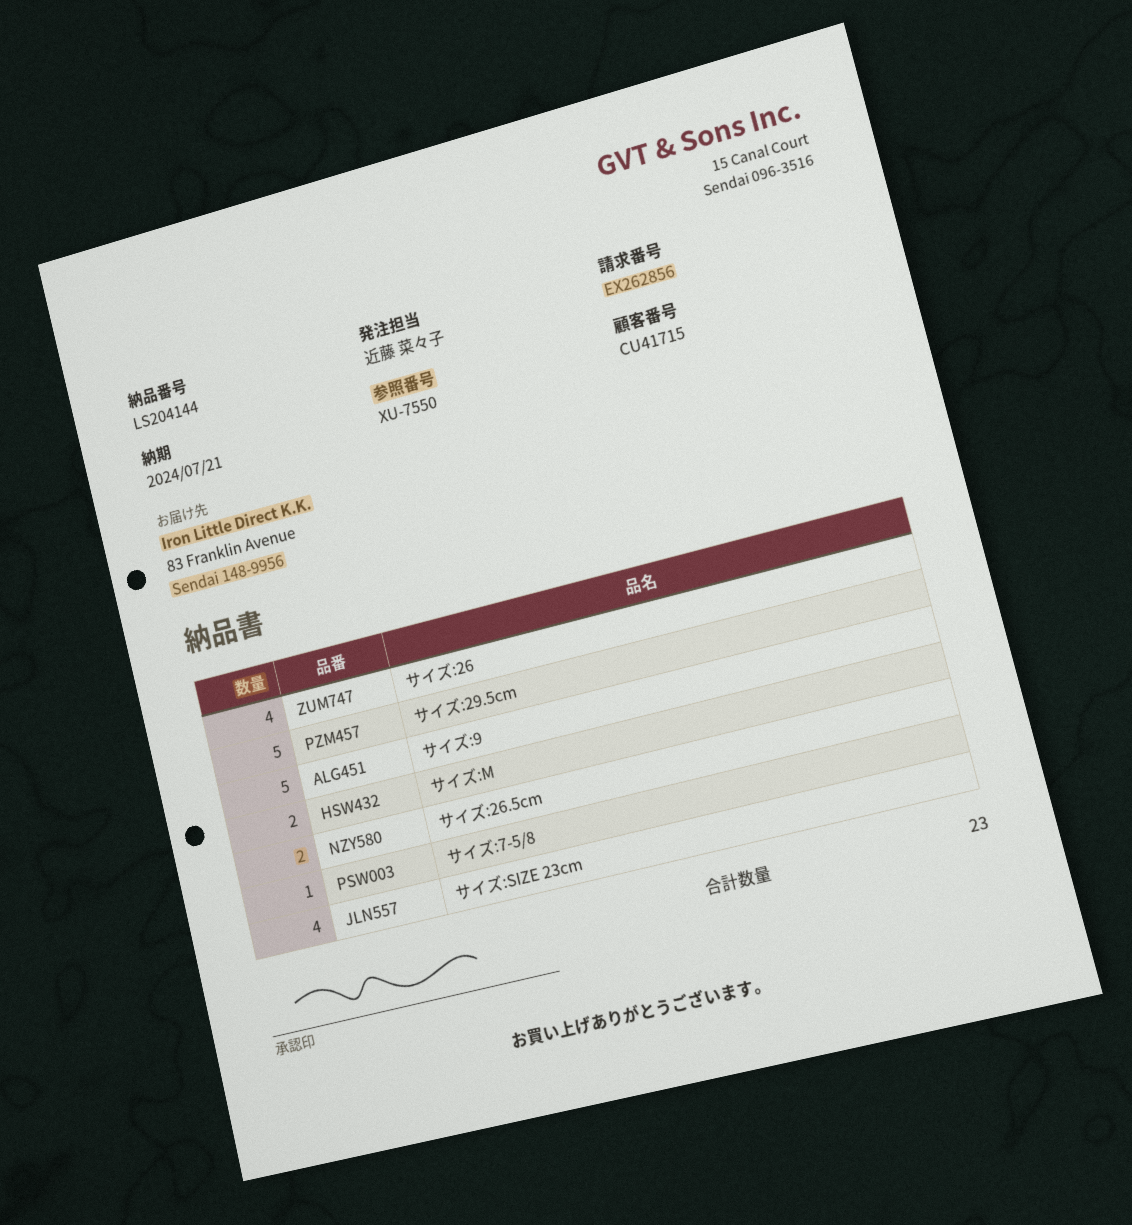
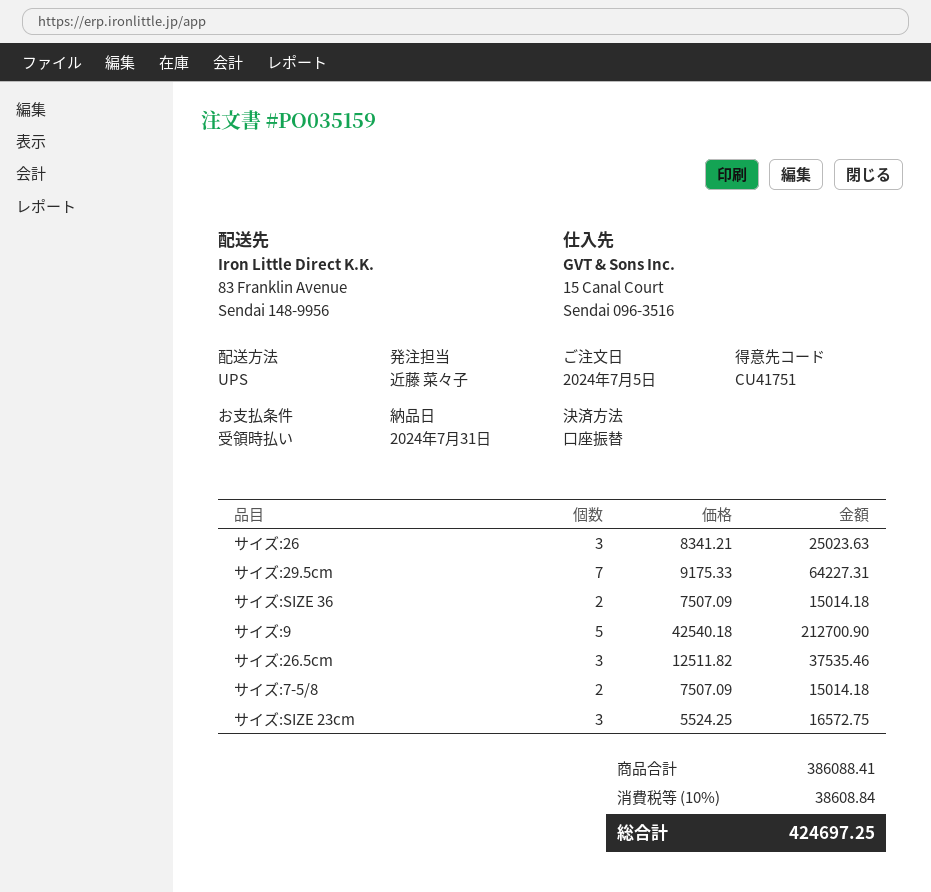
delivery date: 2024-07-21 -> 2024-07-31
customer number: CU41715 -> CU41751
サイズ:26: 4 -> 3
サイズ:29.5cm: 5 -> 7
サイズ:M: 2 -> none
サイズ:26.5cm: 2 -> 3
サイズ:7-5/8: 1 -> 2
サイズ:SIZE 23cm: 4 -> 3
サイズ:SIZE 36: none -> 2

